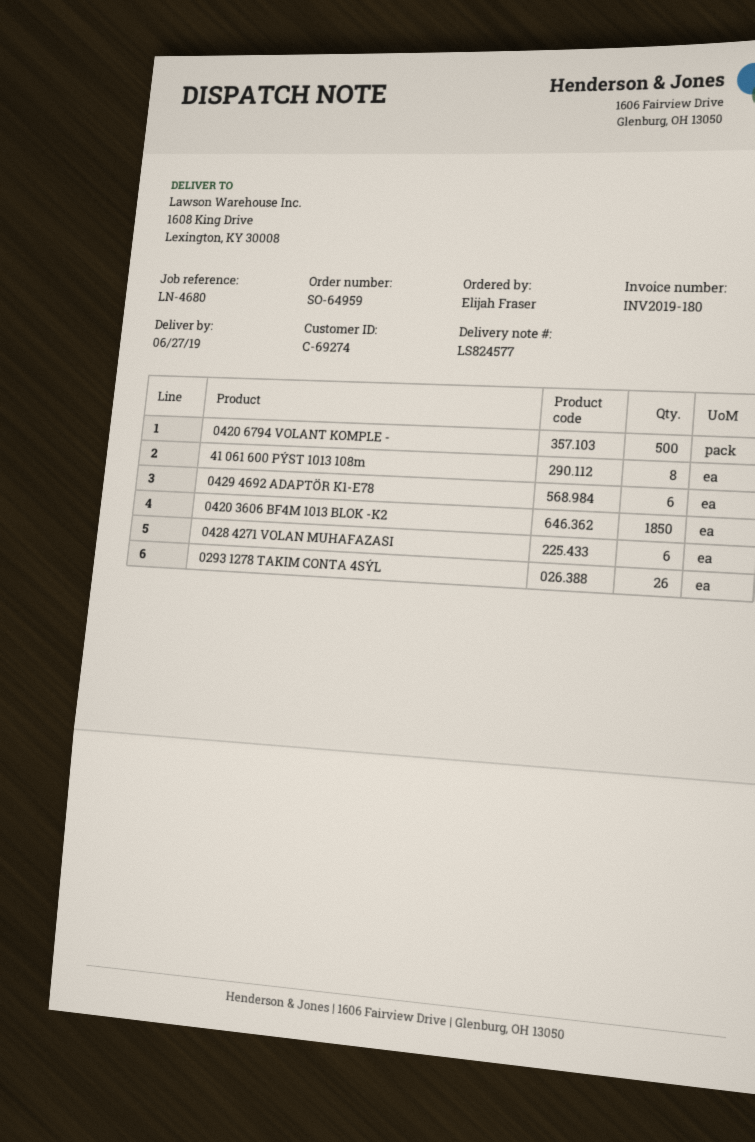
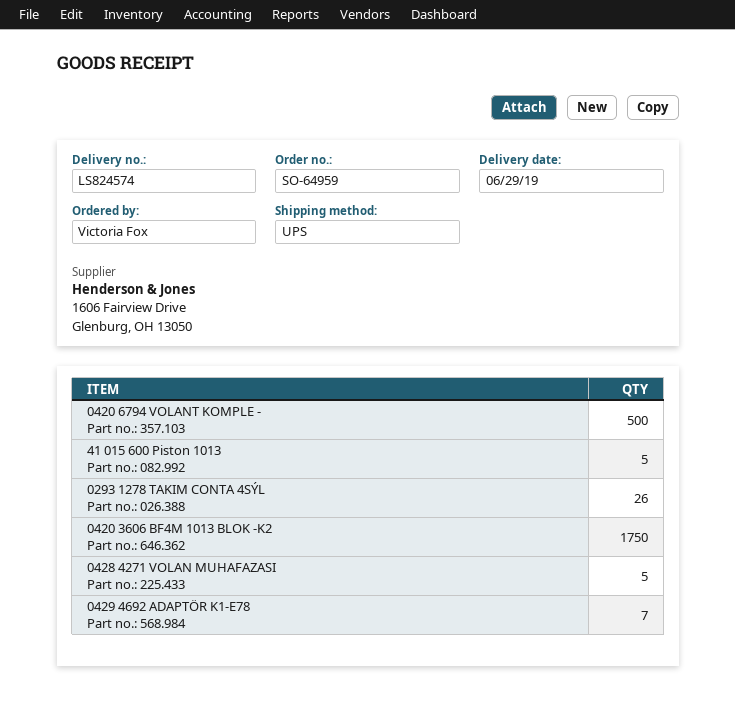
delivery note number: LS824577 -> LS824574
delivery date: 2019-06-27 -> 2019-06-29
ordered by: Elijah Fraser -> Victoria Fox
41 061 600 PÝST 1013 108m: 8 -> none
0429 4692 ADAPTÖR K1-E78: 6 -> 7
0420 3606 BF4M 1013 BLOK -K2: 1850 -> 1750
0428 4271 VOLAN MUHAFAZASI: 6 -> 5
41 015 600 Piston 1013: none -> 5

